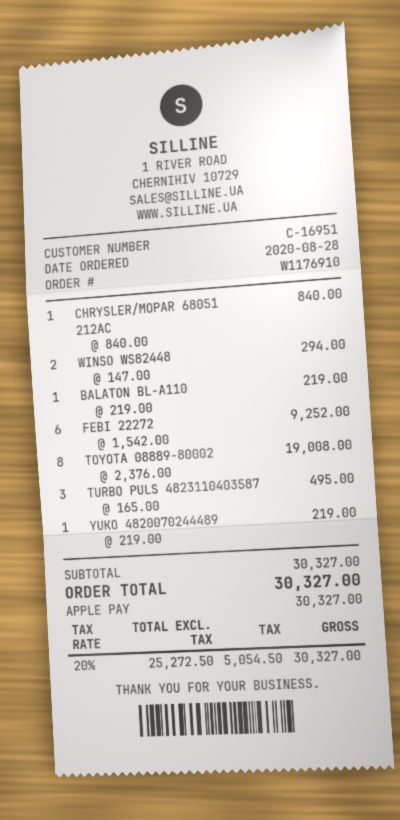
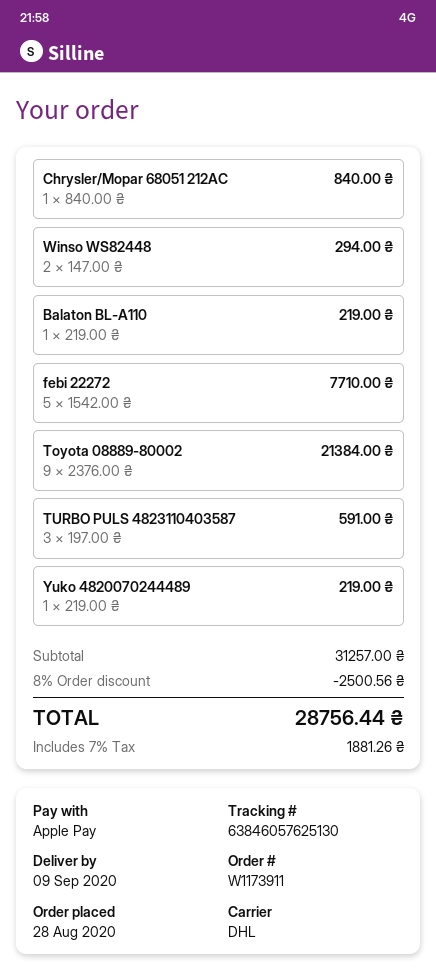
order number: W1176910 -> W1173911
FEBI 22272: 6 x 1542.00 = 9252.00 -> 5 x 1542.00 = 7710.00
TOYOTA 08889-80002: 8 x 2376.00 = 19008.00 -> 9 x 2376.00 = 21384.00
TURBO PULS 4823110403587: 3 x 165.00 = 495.00 -> 3 x 197.00 = 591.00
subtotal: 30327.00 -> 31257.00
discount: none -> 8% = 2500.56
tax: 20% = 5054.50 -> 7% = 1881.26
total: 30327.00 -> 28756.44

